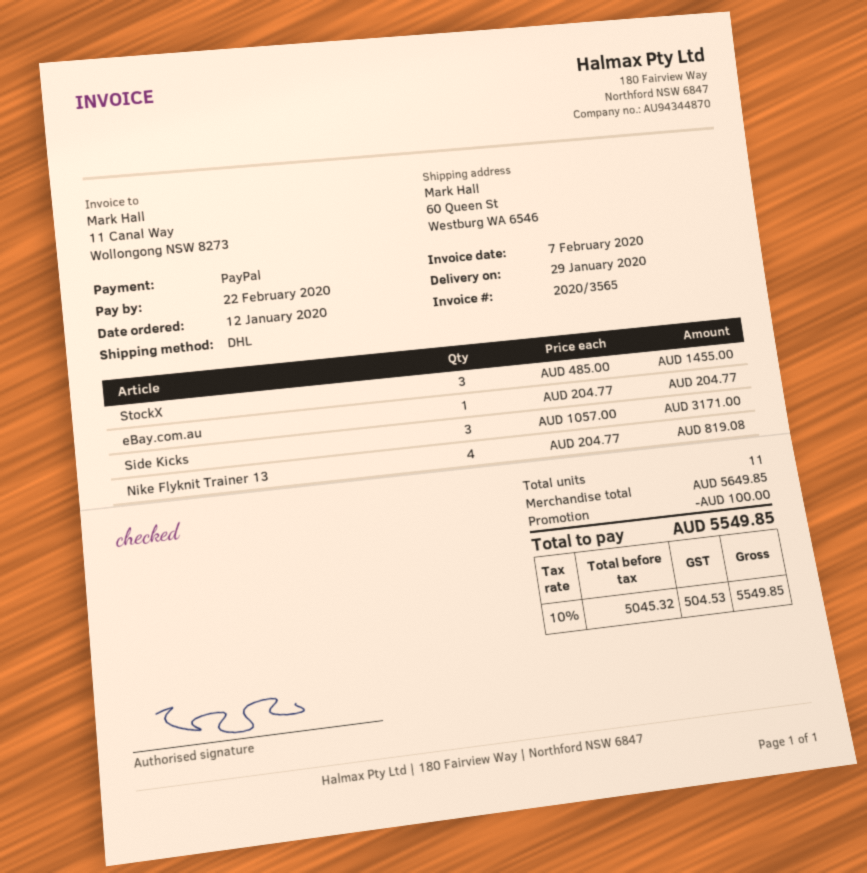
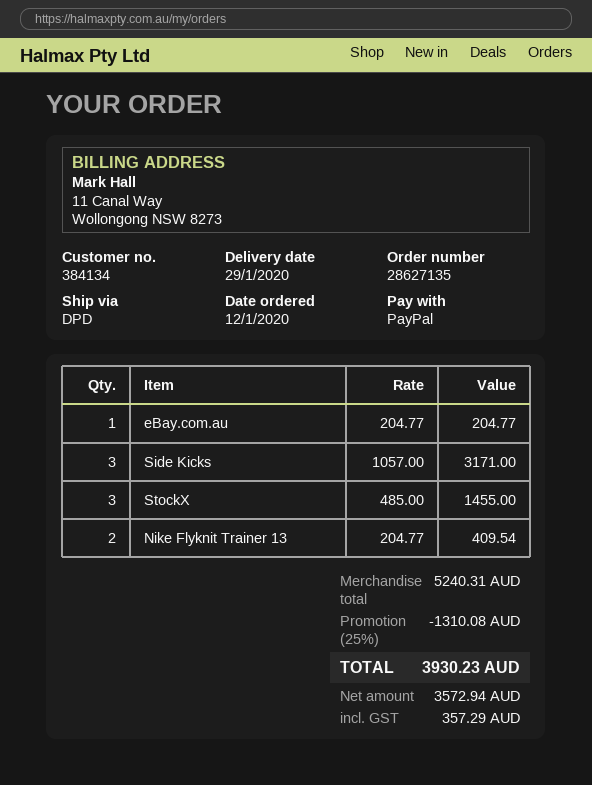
shipping method: DHL -> DPD
Nike Flyknit Trainer 13: 4 x 204.77 = 819.08 -> 2 x 204.77 = 409.54
subtotal: 5649.85 -> 5240.31
discount: 100.00 -> 1310.08
net: 5045.32 -> 3572.94
tax: 504.53 -> 357.29
total: 5549.85 -> 3930.23

